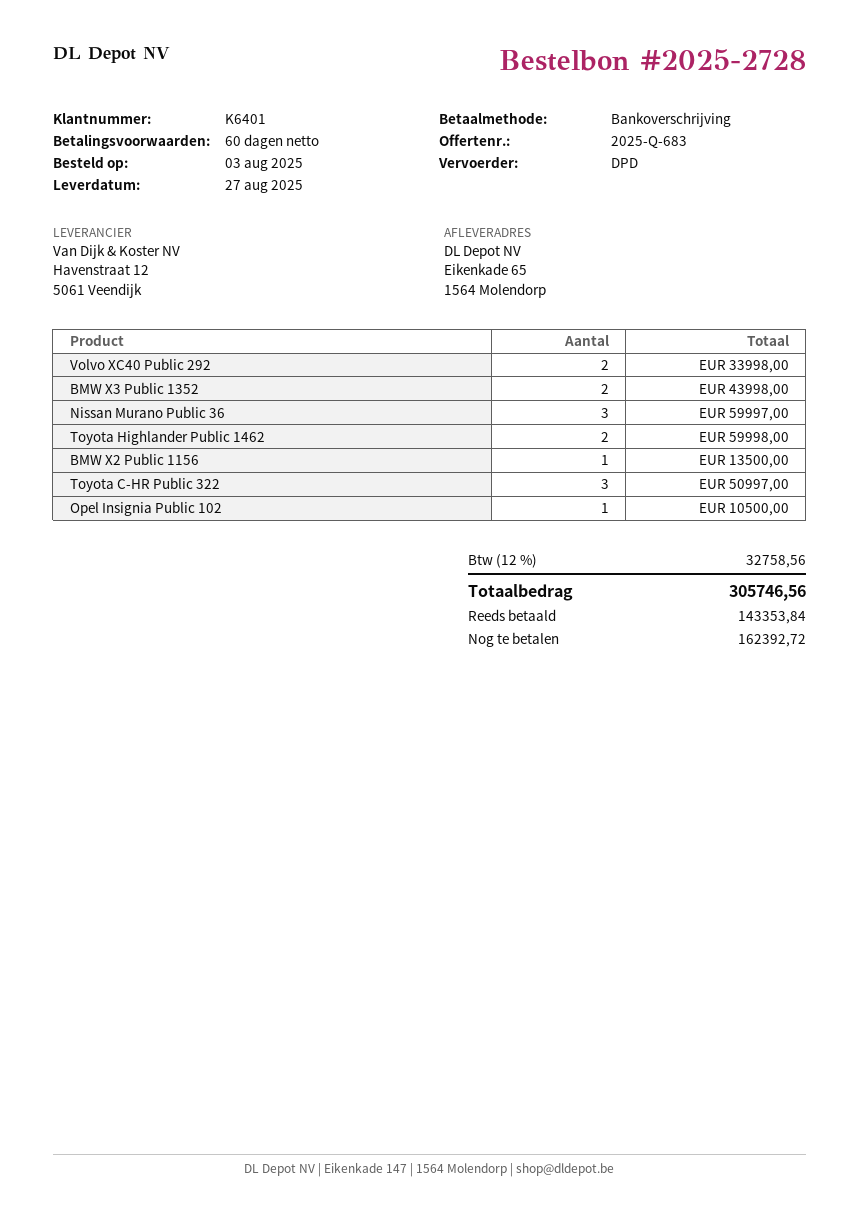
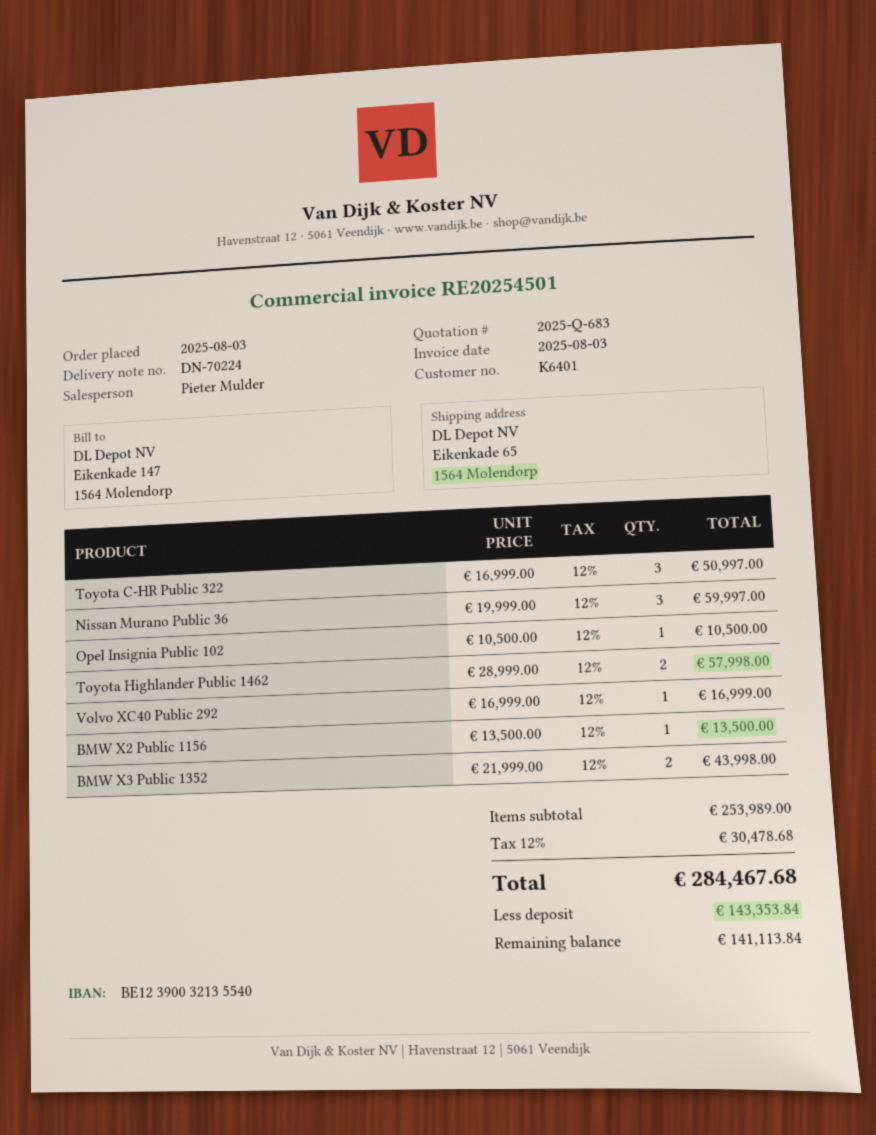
Volvo XC40 Public 292: 2 for 33998.00 -> 1 for 16999.00
Toyota Highlander Public 1462: 2 for 59998.00 -> 2 for 57998.00
tax: 12% = 32758.56 -> 12% = 30478.68
total: 305746.56 -> 284467.68
balance: 162392.72 -> 141113.84

